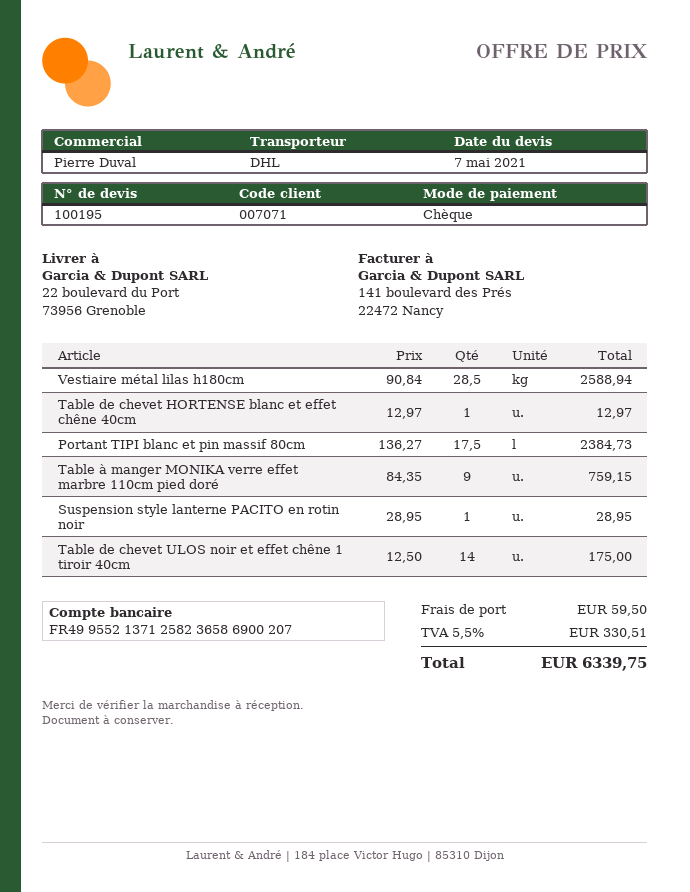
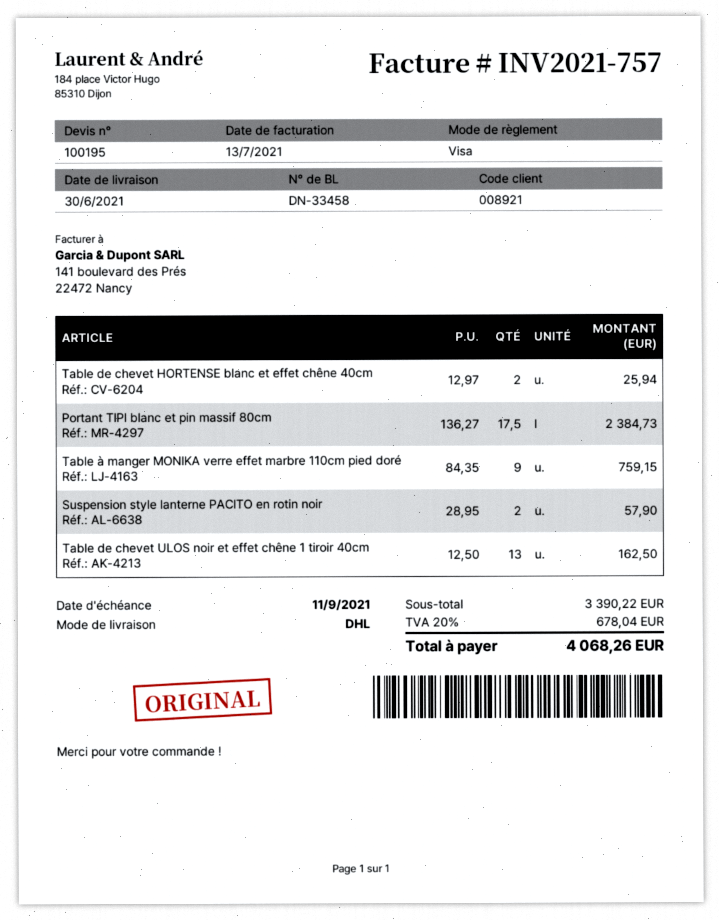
customer number: 007071 -> 008921
payment method: cheque -> Visa
Vestiaire métal lilas h180cm: 28.5 x 90.84 = 2588.94 -> none
Table de chevet HORTENSE blanc et effet chêne 40cm: 1 x 12.97 = 12.97 -> 2 x 12.97 = 25.94
Suspension style lanterne PACITO en rotin noir: 1 x 28.95 = 28.95 -> 2 x 28.95 = 57.90
Table de chevet ULOS noir et effet chêne 1 tiroir 40cm: 14 x 12.50 = 175.00 -> 13 x 12.50 = 162.50
shipping: 59.50 -> none
tax: 5.5% = 330.51 -> 20% = 678.04
total: 6339.75 -> 4068.26

